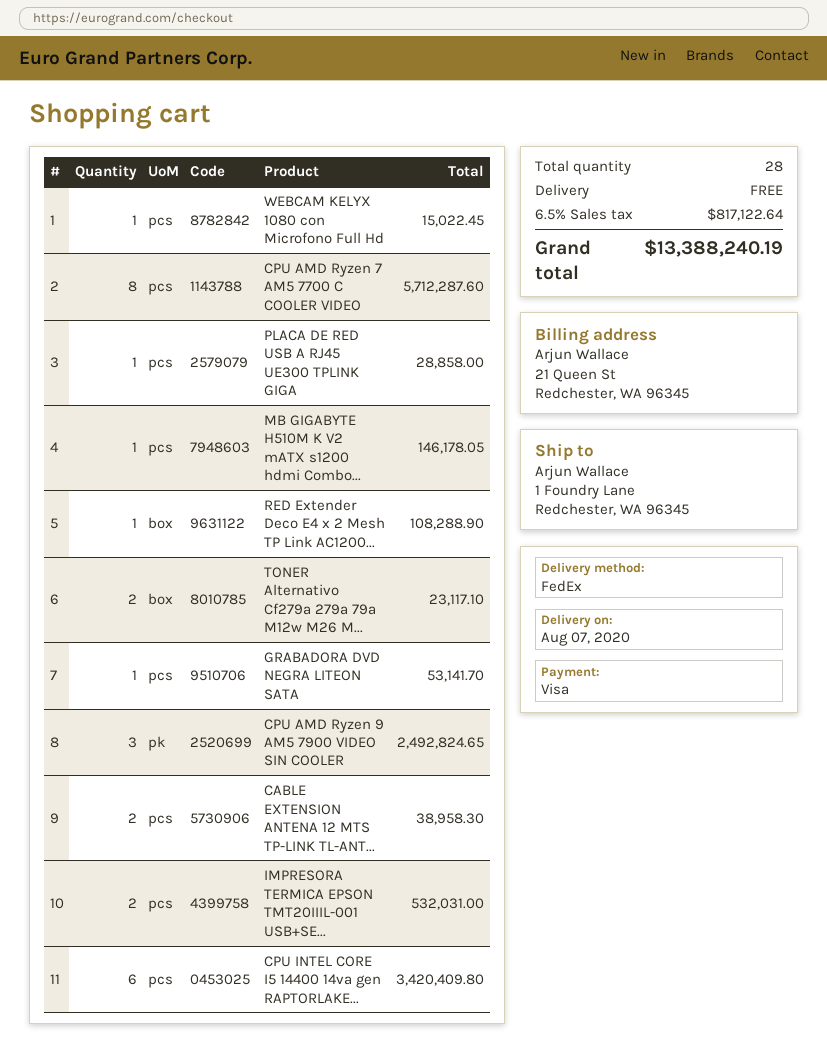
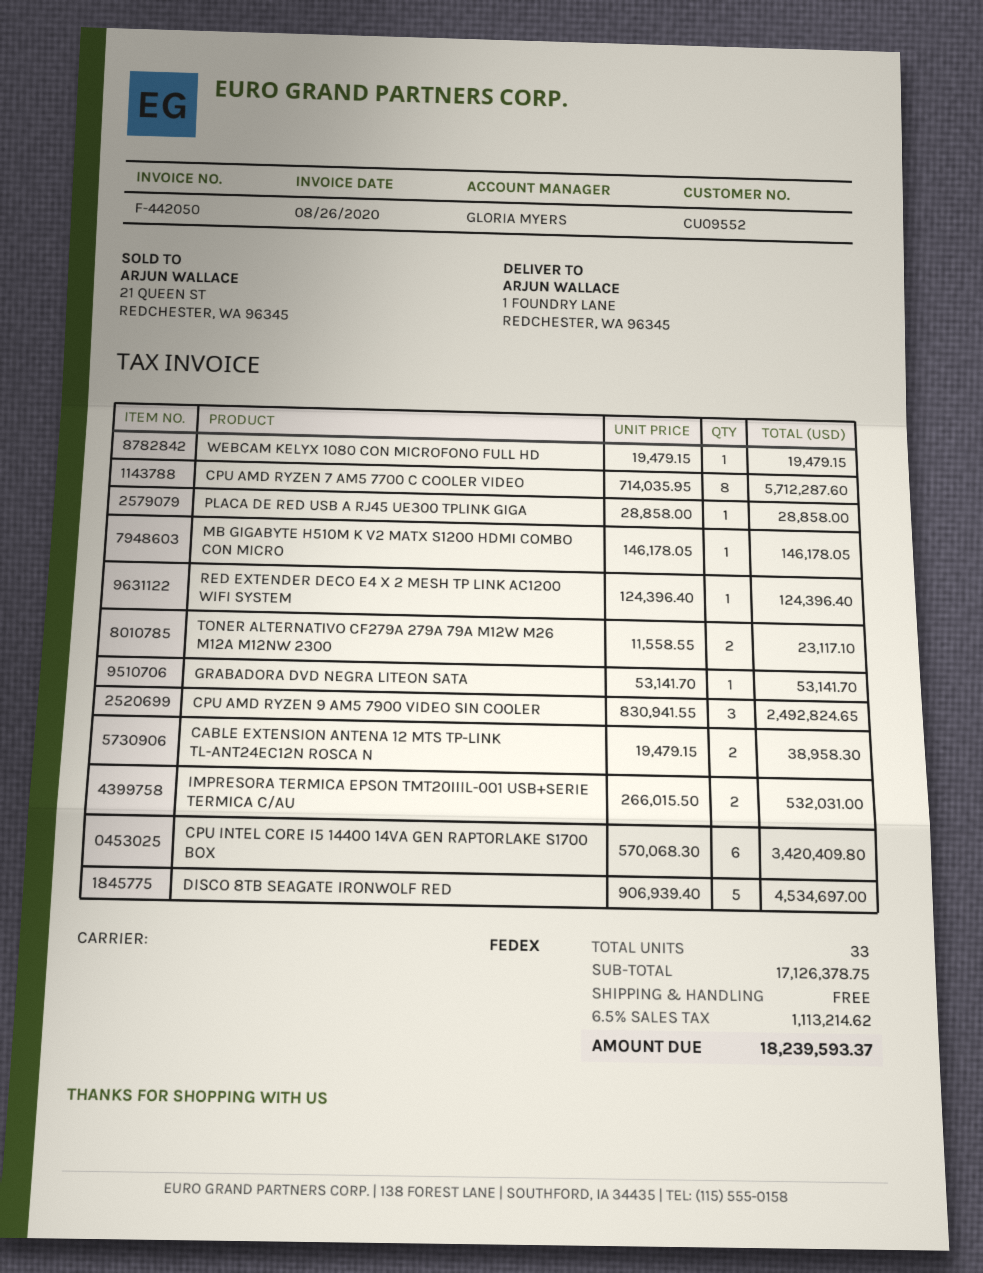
WEBCAM KELYX 1080 con Microfono Full Hd: 1 for 15022.45 -> 1 for 19479.15
RED Extender Deco E4 x 2 Mesh TP Link AC1200...: 1 for 108288.90 -> 1 for 124396.40
DISCO 8TB SEAGATE IRONWOLF RED: none -> 5 for 4534697.00
total quantity: 28 -> 33
tax: 6.5% = 817122.64 -> 6.5% = 1113214.62
total: 13388240.19 -> 18239593.37

